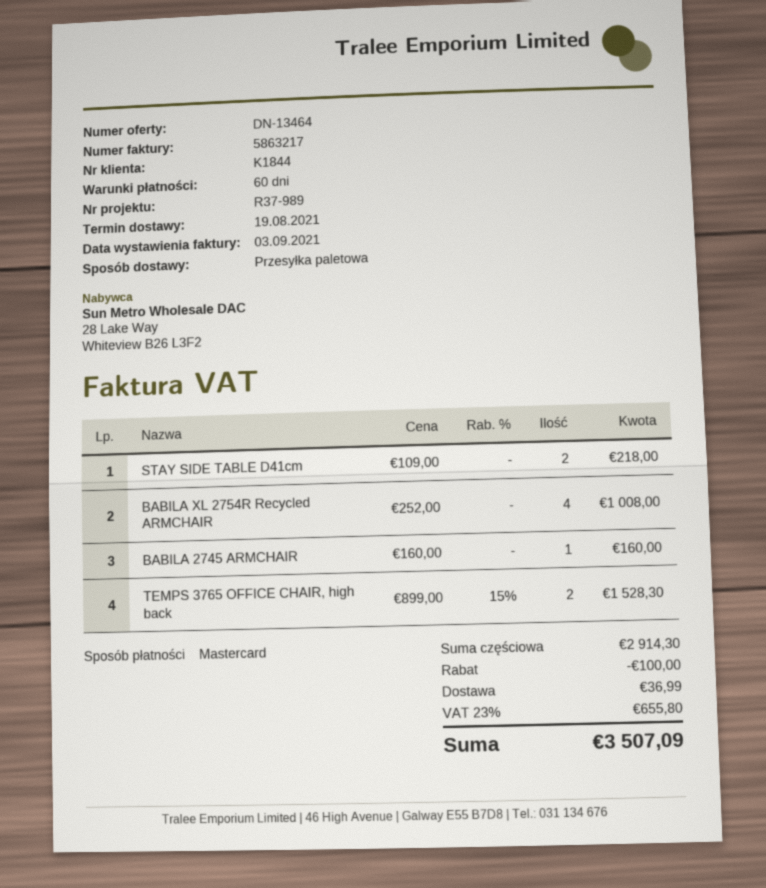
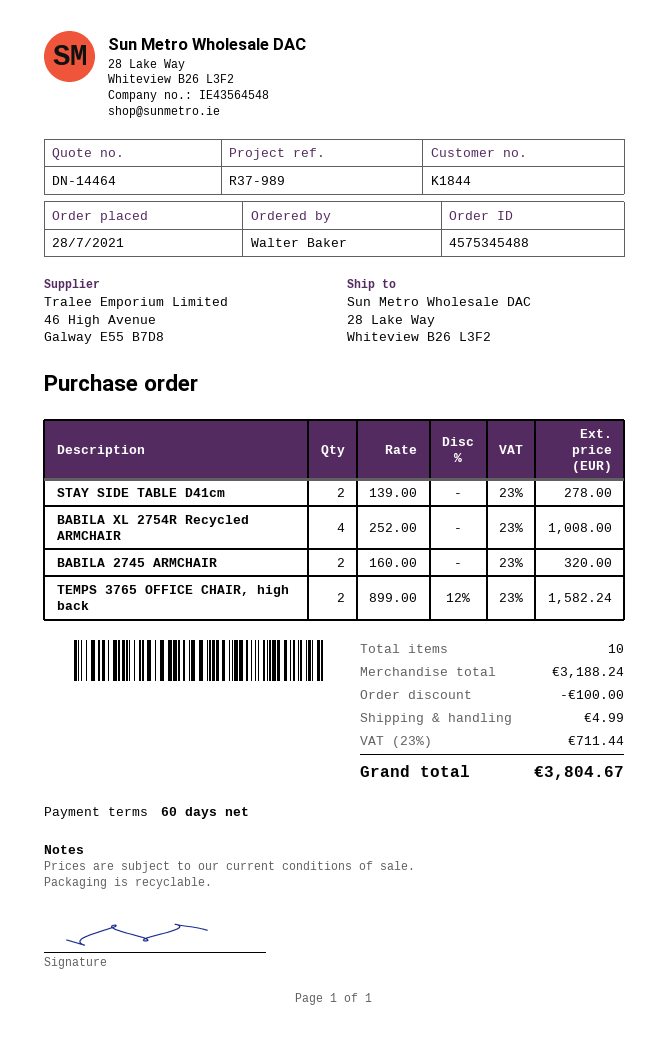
quote number: DN-13464 -> DN-14464
STAY SIDE TABLE D41cm: 2 x 109.00 = 218.00 -> 2 x 139.00 = 278.00
BABILA 2745 ARMCHAIR: 1 x 160.00 = 160.00 -> 2 x 160.00 = 320.00
TEMPS 3765 OFFICE CHAIR, high back: 2 x 899.00 - 15% = 1528.30 -> 2 x 899.00 - 12% = 1582.24
subtotal: 2914.30 -> 3188.24
shipping: 36.99 -> 4.99
tax: 23% = 655.80 -> 23% = 711.44
total: 3507.09 -> 3804.67

